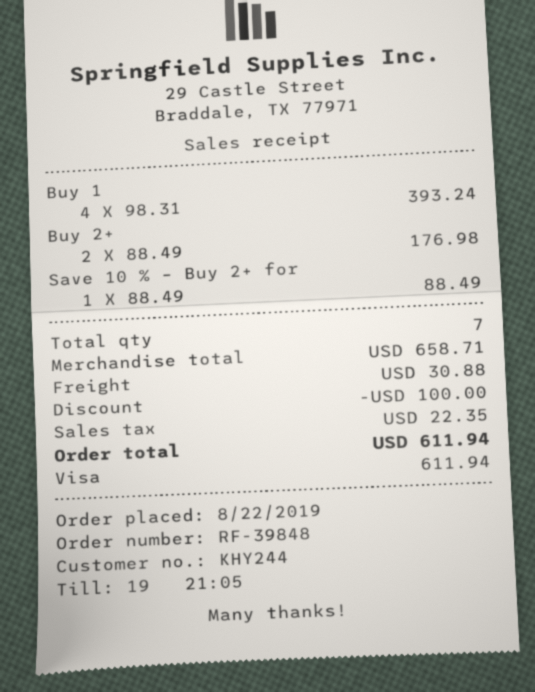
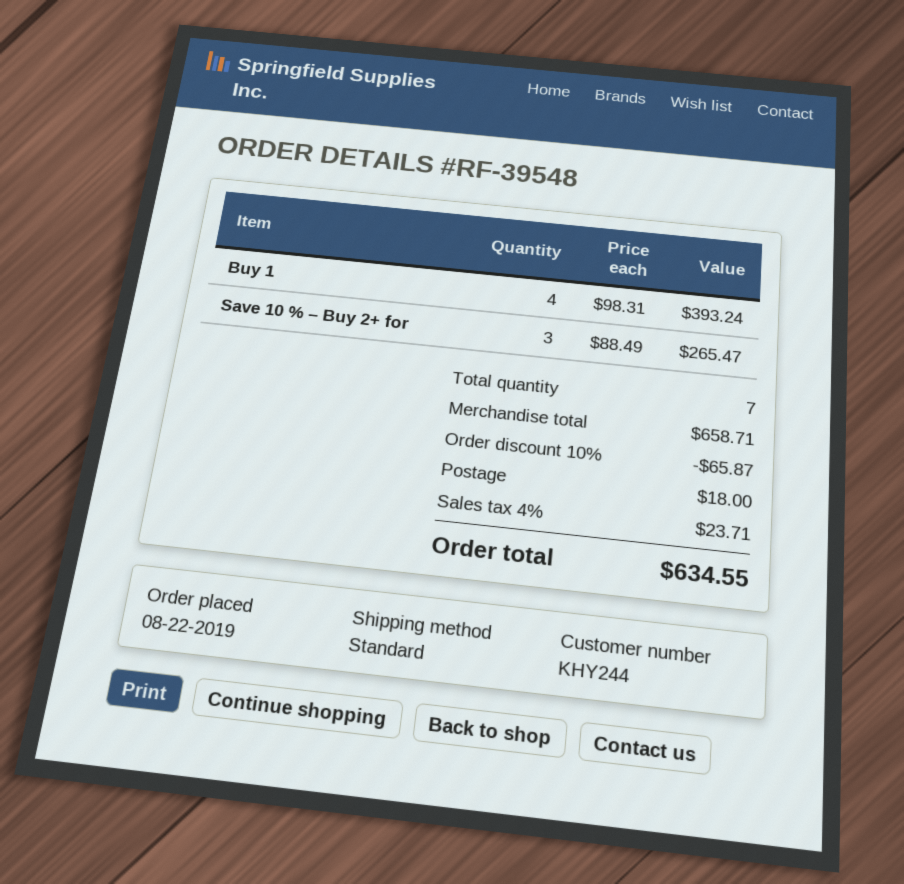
order number: RF-39848 -> RF-39548
Buy 2+: 2 x 88.49 = 176.98 -> none
Save 10 % – Buy 2+ for: 1 x 88.49 = 88.49 -> 3 x 88.49 = 265.47
discount: 100.00 -> 65.87
shipping: 30.88 -> 18.00
tax: 22.35 -> 23.71
total: 611.94 -> 634.55

